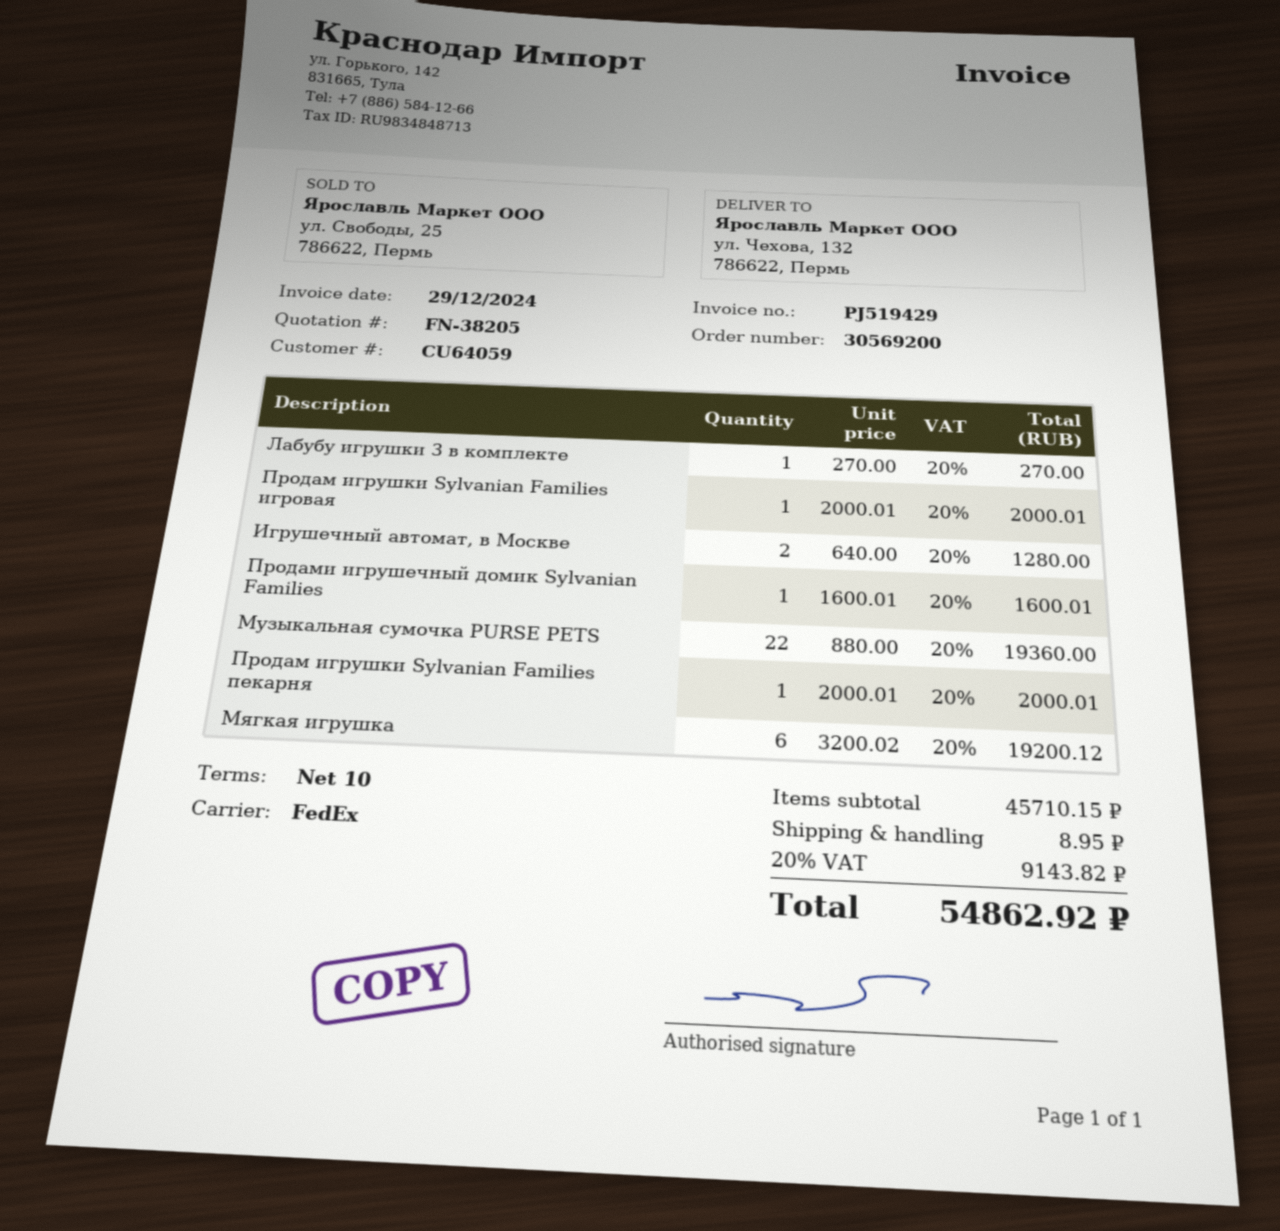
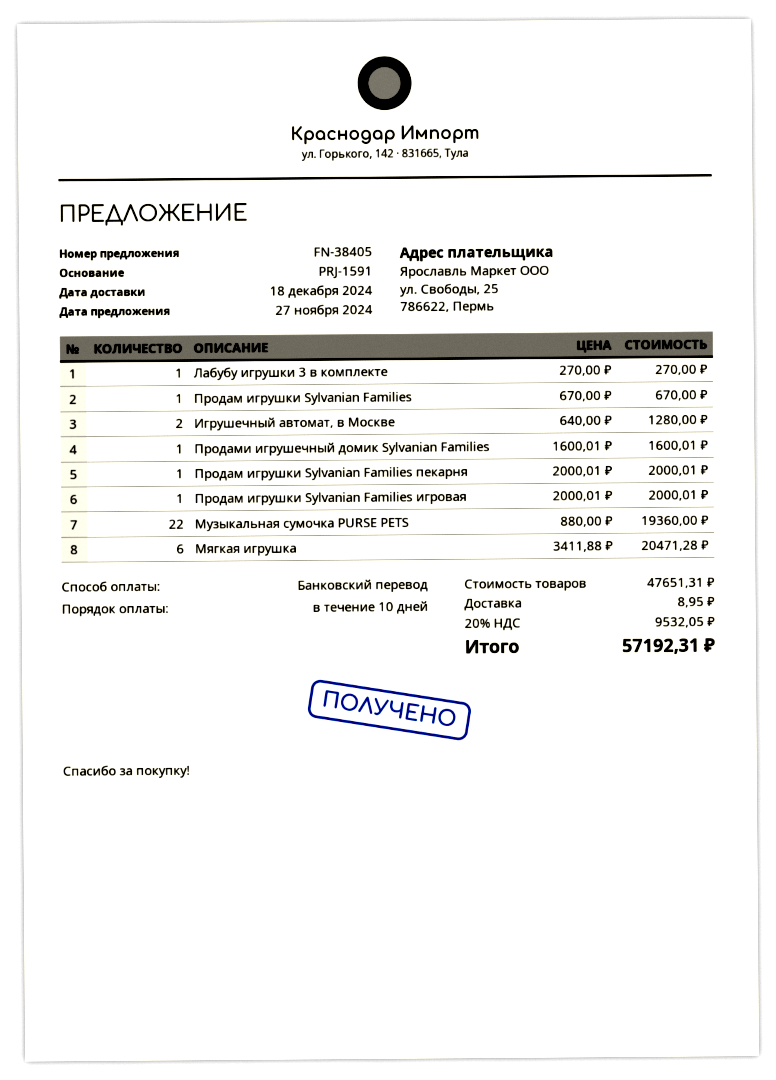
quote number: FN-38205 -> FN-38405
Мягкая игрушка: 6 x 3200.02 = 19200.12 -> 6 x 3411.88 = 20471.28
Продам игрушки Sylvanian Families: none -> 1 x 670.00 = 670.00
subtotal: 45710.15 -> 47651.31
tax: 20% = 9143.82 -> 20% = 9532.05
total: 54862.92 -> 57192.31

